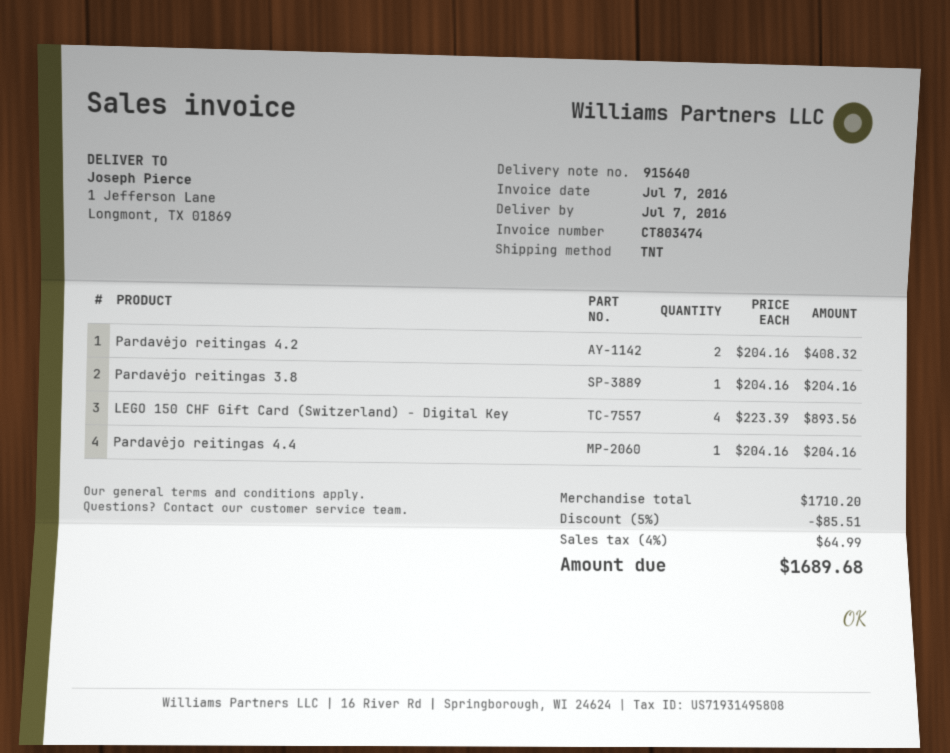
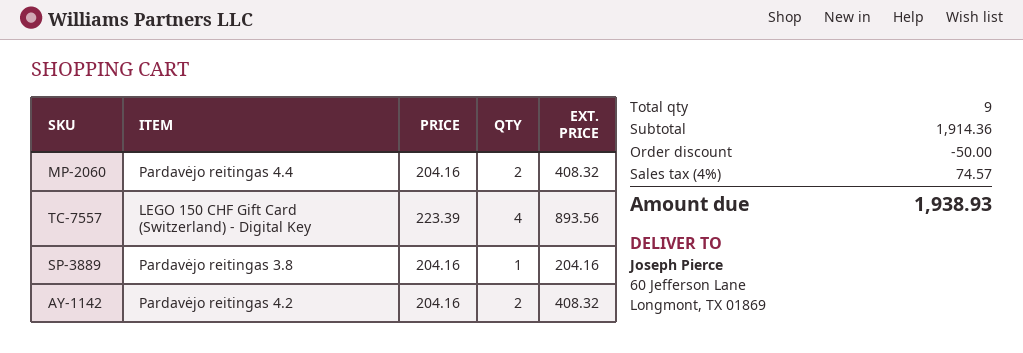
ship to: 1 Jefferson Lane, Longmont, TX 01869 -> 60 Jefferson Lane, Longmont, TX 01869
Pardavėjo reitingas 4.4: 1 x 204.16 = 204.16 -> 2 x 204.16 = 408.32
subtotal: 1710.20 -> 1914.36
discount: 85.51 -> 50.00
tax: 4% = 64.99 -> 4% = 74.57
total: 1689.68 -> 1938.93

